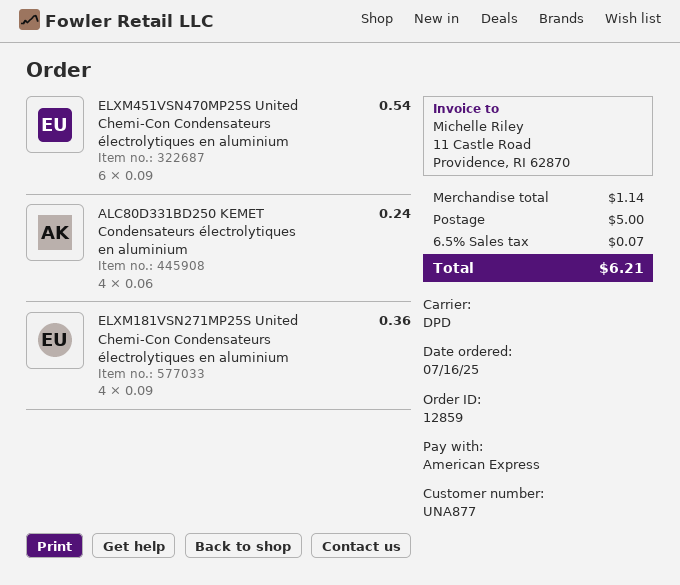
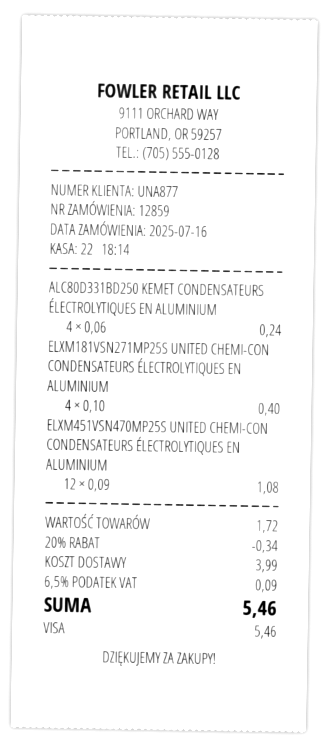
payment method: American Express -> Visa
ELXM451VSN470MP25S United Chemi-Con Condensateurs électrolytiques en aluminium: 6 x 0.09 = 0.54 -> 12 x 0.09 = 1.08
ELXM181VSN271MP25S United Chemi-Con Condensateurs électrolytiques en aluminium: 4 x 0.09 = 0.36 -> 4 x 0.10 = 0.40
subtotal: 1.14 -> 1.72
discount: none -> 20% = 0.34
shipping: 5.00 -> 3.99
tax: 6.5% = 0.07 -> 6.5% = 0.09
total: 6.21 -> 5.46

